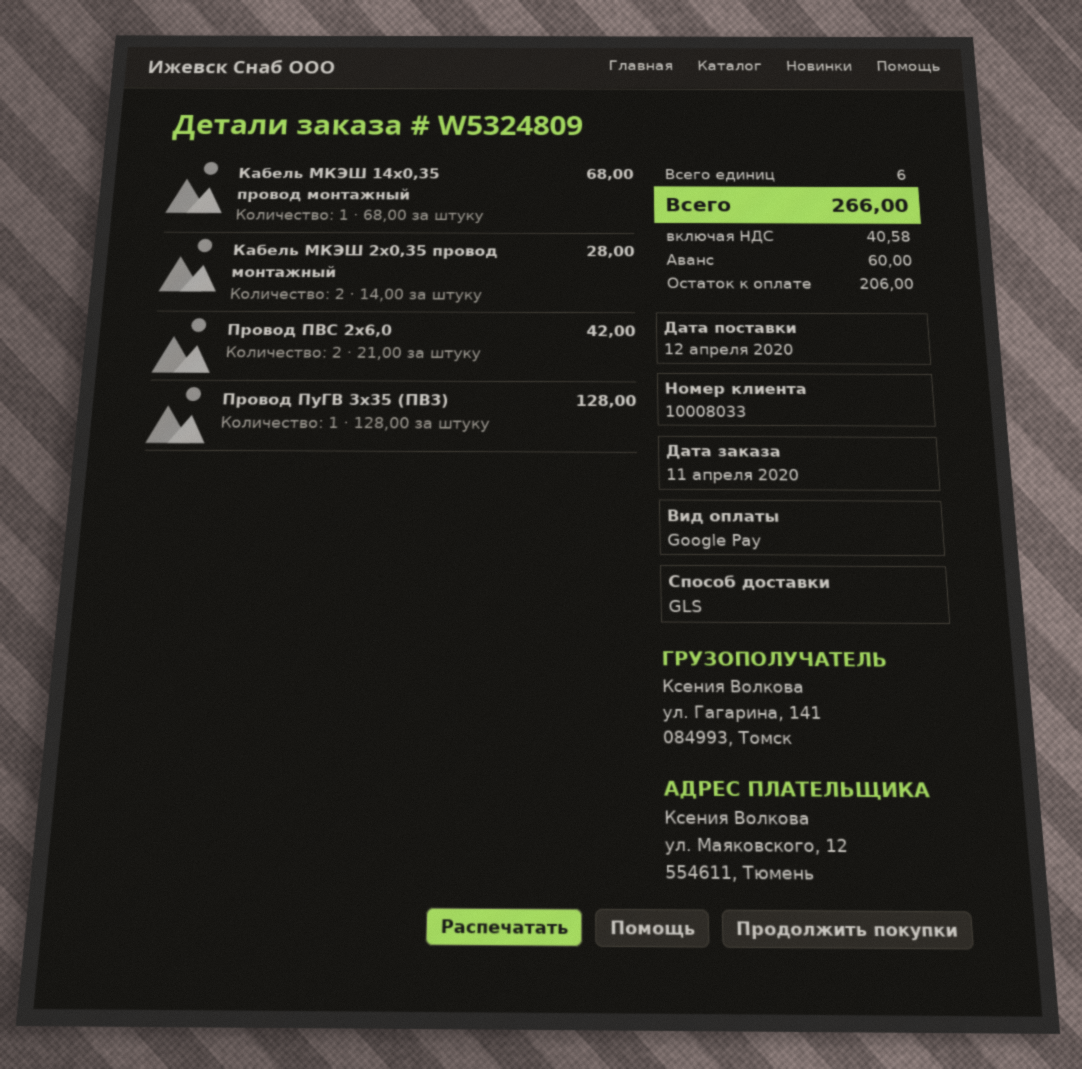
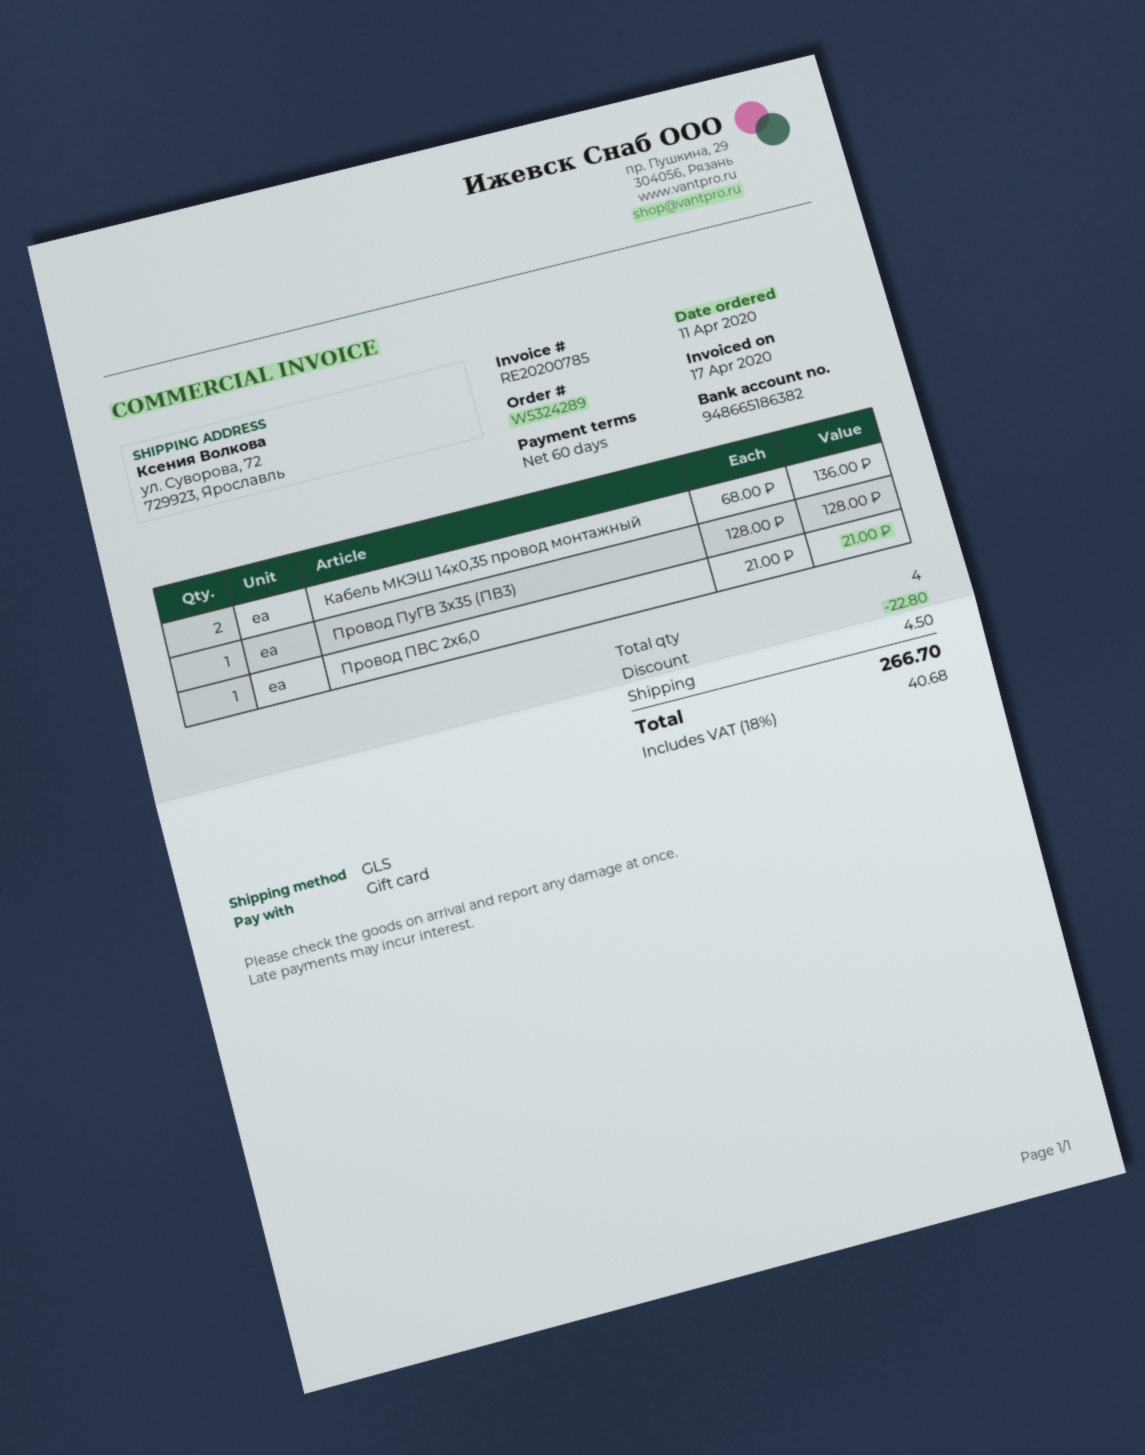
order number: W5324809 -> W5324289
payment method: Google Pay -> gift card
ship to: ул. Гагарина, 141, 084993, Томск -> ул. Суворова, 72, 729923, Ярославль
Кабель МКЭШ 14х0,35 провод монтажный: 1 x 68.00 = 68.00 -> 2 x 68.00 = 136.00
Кабель МКЭШ 2х0,35 провод монтажный: 2 x 14.00 = 28.00 -> none
Провод ПВС 2х6,0: 2 x 21.00 = 42.00 -> 1 x 21.00 = 21.00
total quantity: 6 -> 4
discount: none -> 22.80
shipping: none -> 4.50
tax: 40.58 -> 40.68
total: 266.00 -> 266.70

